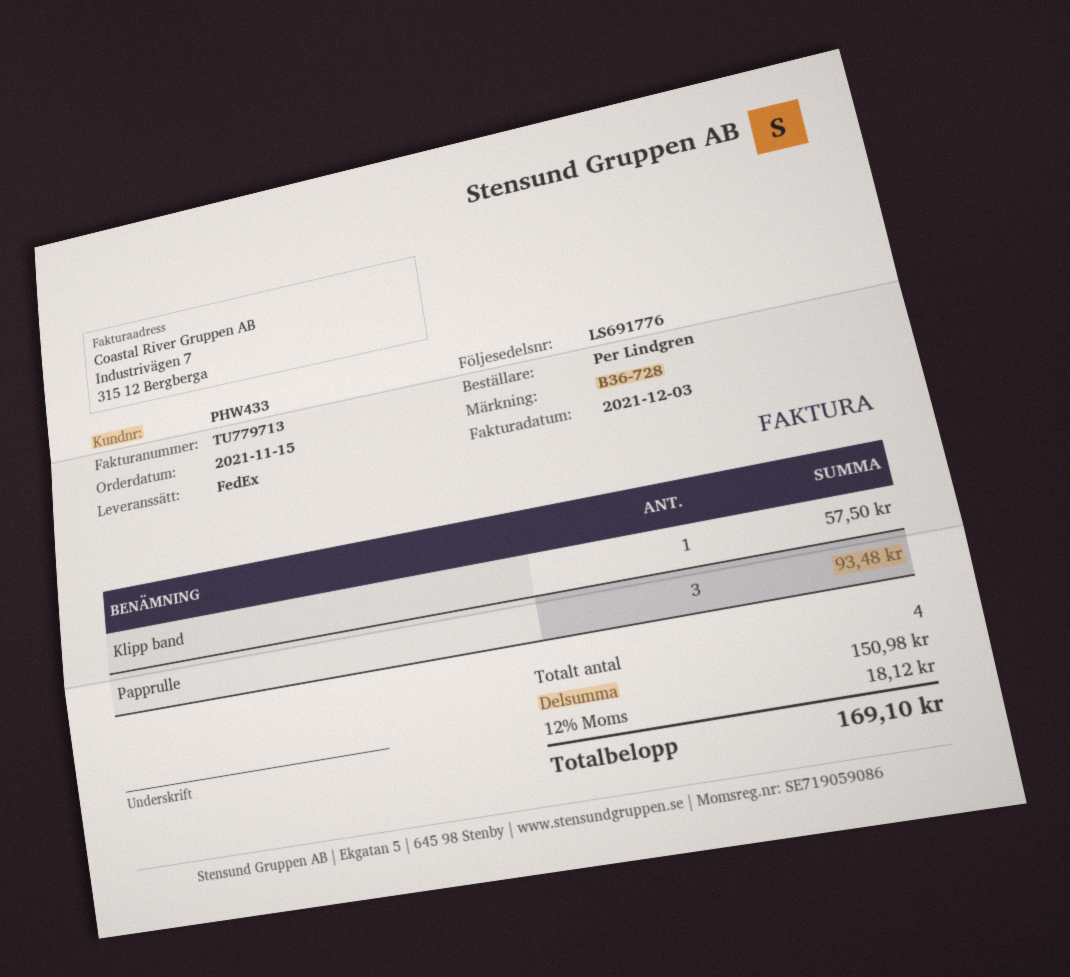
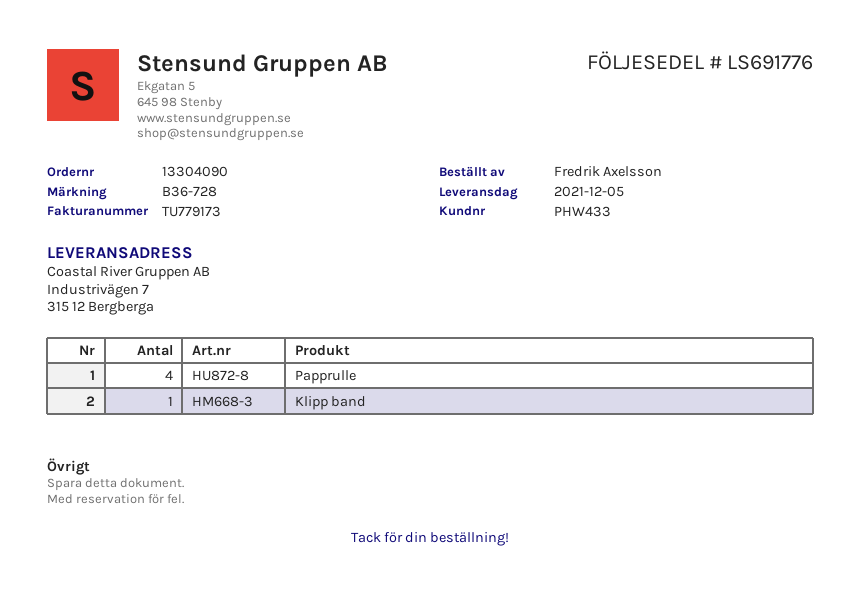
invoice number: TU779713 -> TU779173
ordered by: Per Lindgren -> Fredrik Axelsson
Papprulle: 3 -> 4

